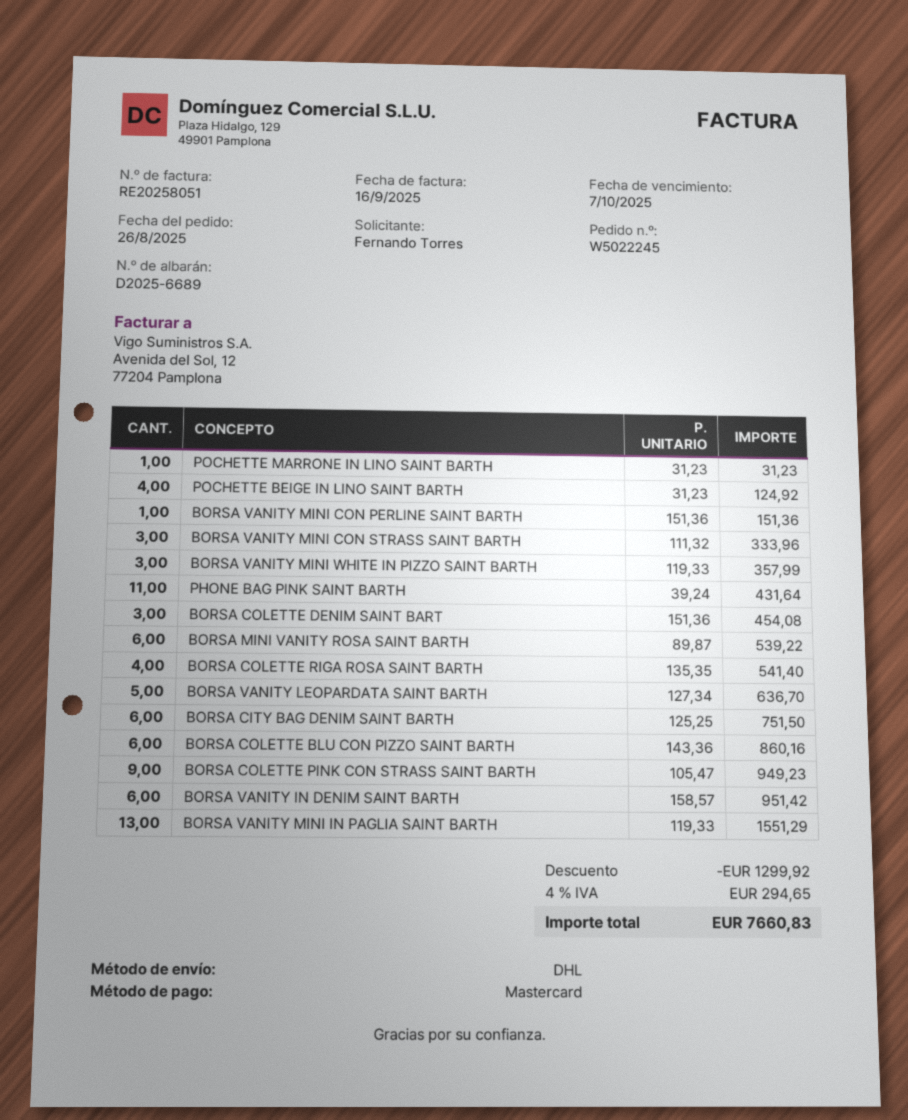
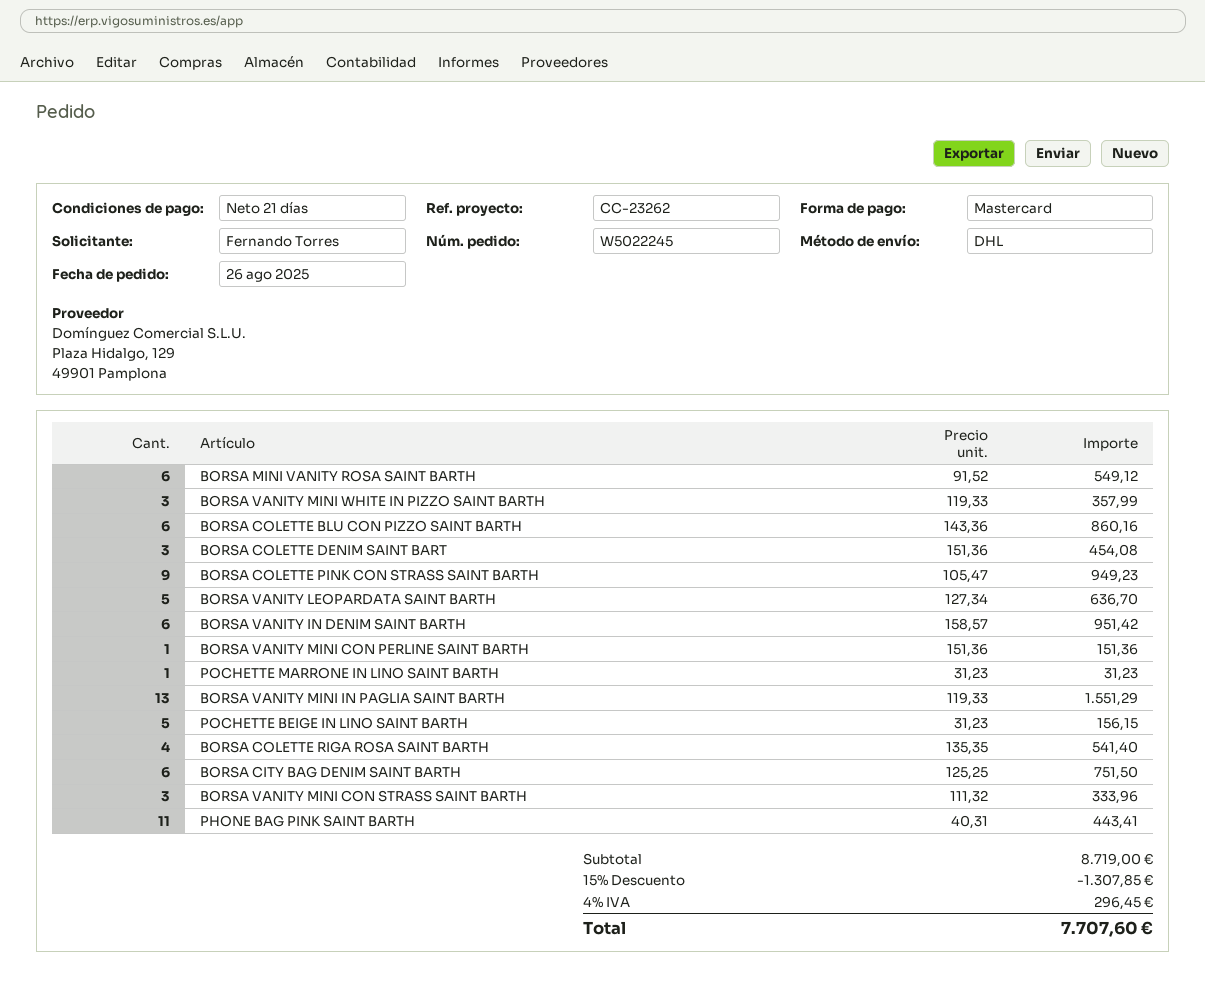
POCHETTE BEIGE IN LINO SAINT BARTH: 4 x 31.23 = 124.92 -> 5 x 31.23 = 156.15
PHONE BAG PINK SAINT BARTH: 11 x 39.24 = 431.64 -> 11 x 40.31 = 443.41
BORSA MINI VANITY ROSA SAINT BARTH: 6 x 89.87 = 539.22 -> 6 x 91.52 = 549.12
discount: 1299.92 -> 1307.85
tax: 4% = 294.65 -> 4% = 296.45
total: 7660.83 -> 7707.60

